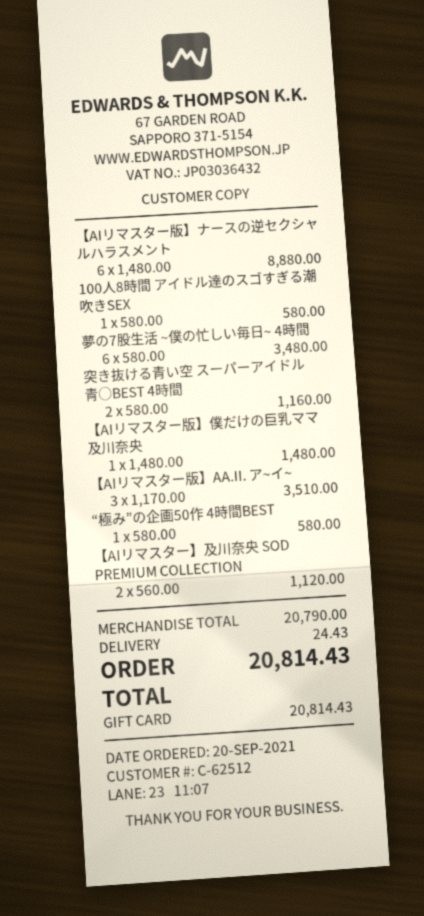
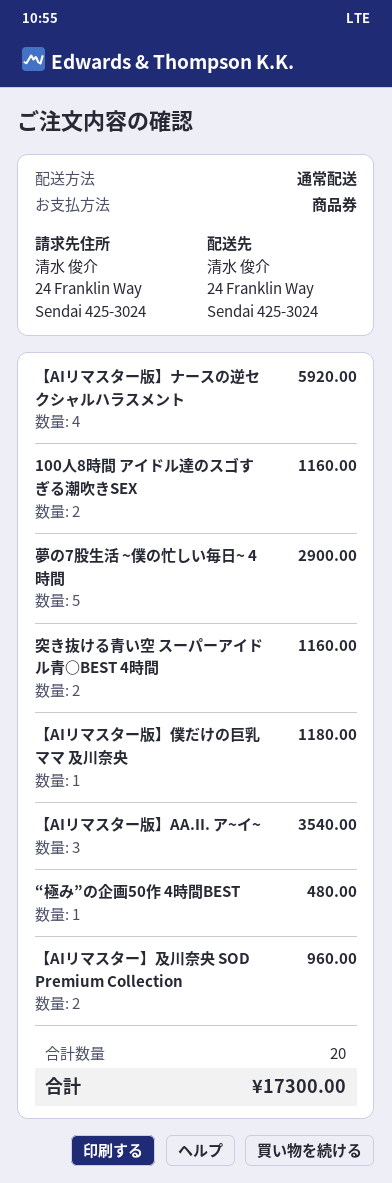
【AIリマスター版】ナースの逆セクシャルハラスメント: 6 for 8880.00 -> 4 for 5920.00
100人8時間 アイドル達のスゴすぎる潮吹きSEX: 1 for 580.00 -> 2 for 1160.00
夢の7股生活 ~僕の忙しい毎日~ 4時間: 6 for 3480.00 -> 5 for 2900.00
【AIリマスター版】僕だけの巨乳ママ 及川奈央: 1 for 1480.00 -> 1 for 1180.00
【AIリマスター版】AA.II. ア~イ~: 3 for 3510.00 -> 3 for 3540.00
“極み”の企画50作 4時間BEST: 1 for 580.00 -> 1 for 480.00
【AIリマスター】及川奈央 SOD PREMIUM COLLECTION: 2 for 1120.00 -> 2 for 960.00
shipping: 24.43 -> none
total: 20814.43 -> 17300.00

